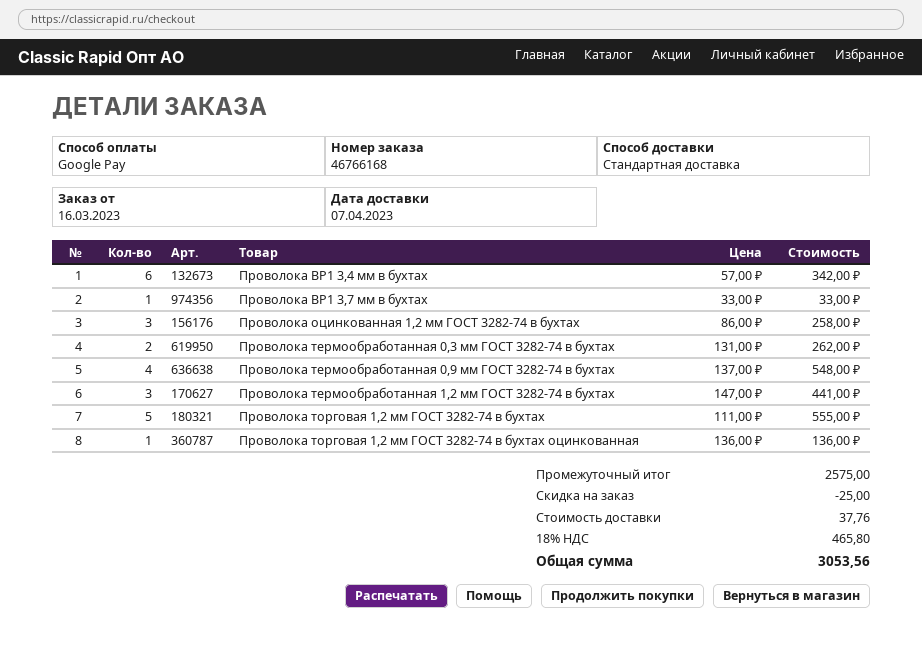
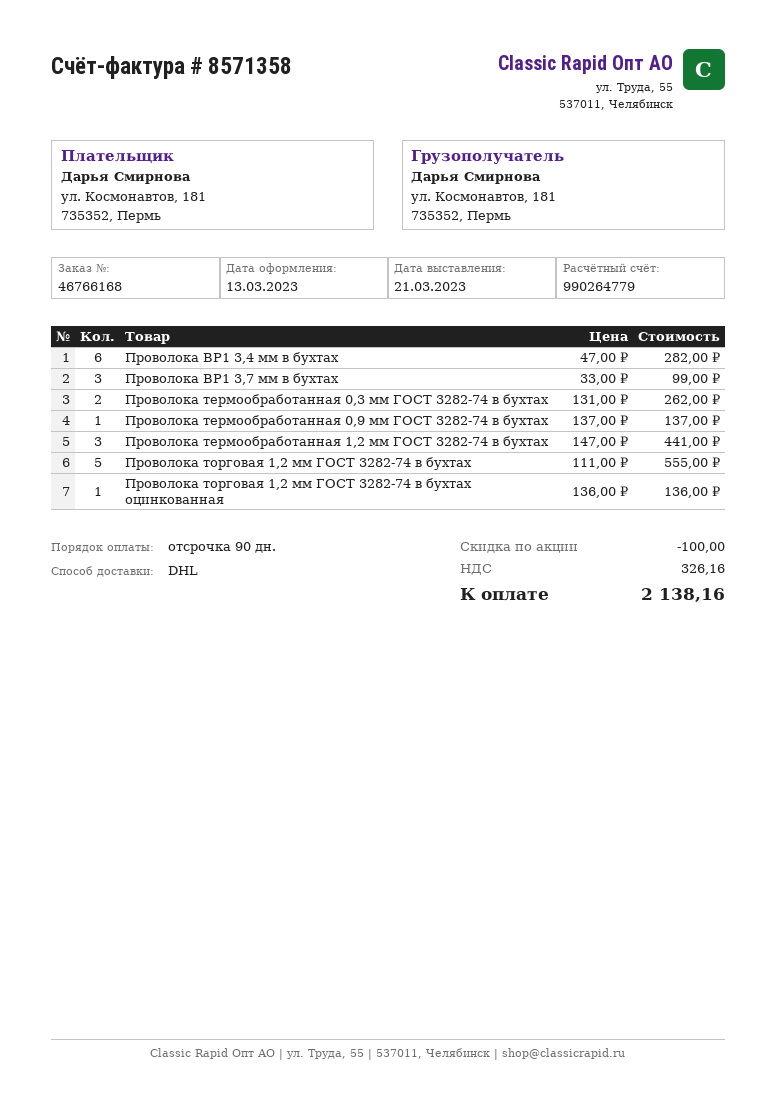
order date: 2023-03-16 -> 2023-03-13
shipping method: standard -> DHL
Проволока ВР1 3,4 мм в бухтах: 6 x 57.00 = 342.00 -> 6 x 47.00 = 282.00
Проволока ВР1 3,7 мм в бухтах: 1 x 33.00 = 33.00 -> 3 x 33.00 = 99.00
Проволока оцинкованная 1,2 мм ГОСТ 3282-74 в бухтах: 3 x 86.00 = 258.00 -> none
Проволока термообработанная 0,9 мм ГОСТ 3282-74 в бухтах: 4 x 137.00 = 548.00 -> 1 x 137.00 = 137.00
discount: 25.00 -> 100.00
shipping: 37.76 -> none
tax: 465.80 -> 326.16
total: 3053.56 -> 2138.16

